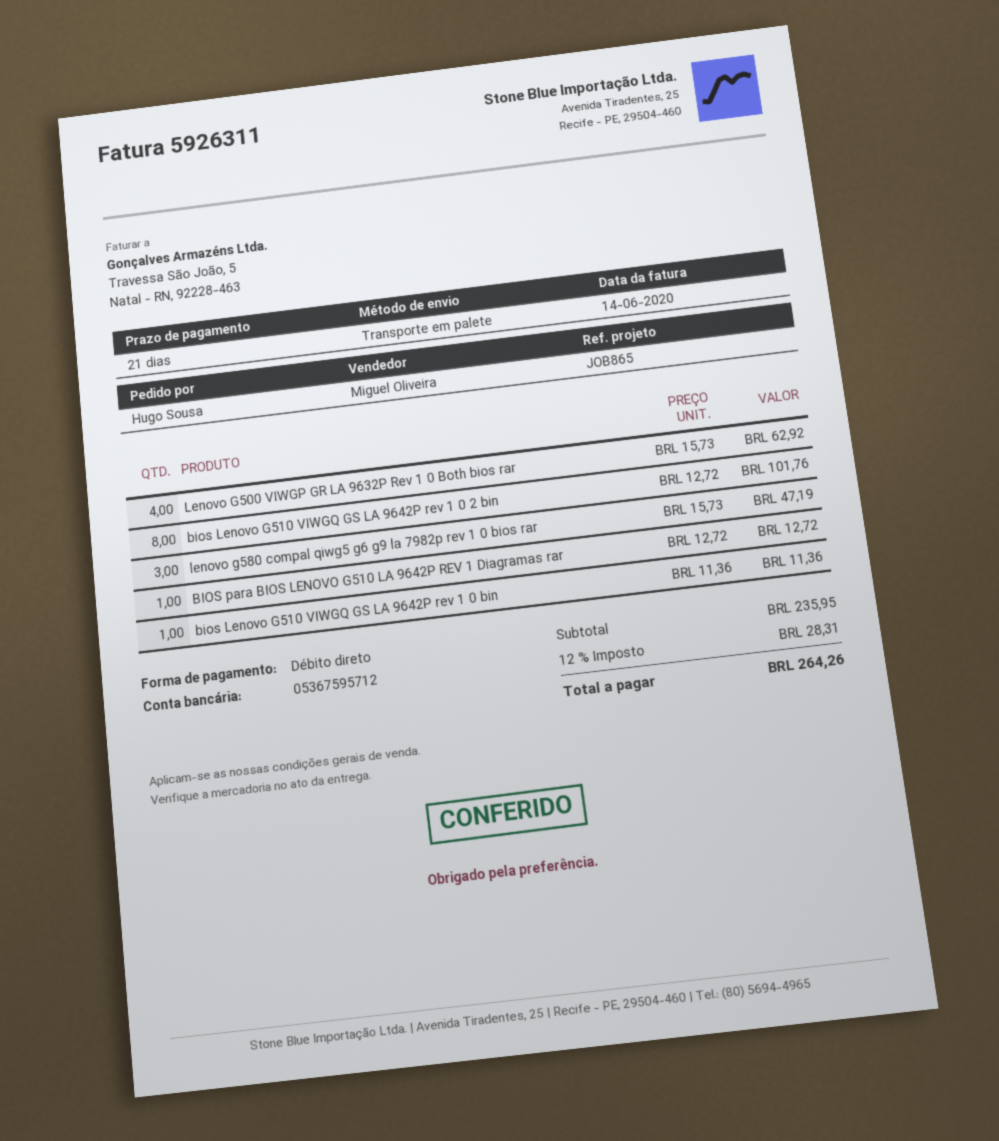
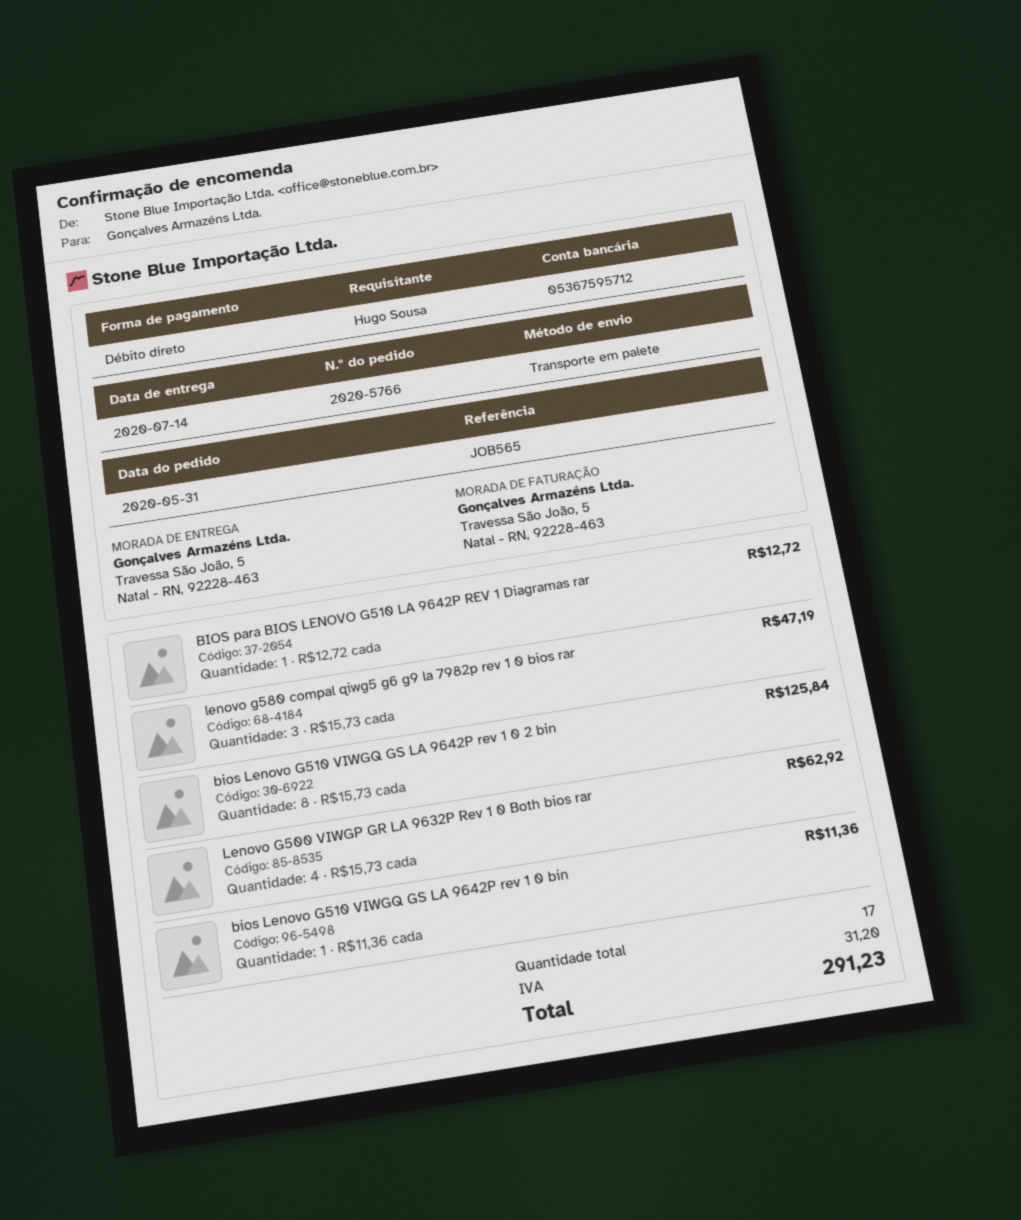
reference: JOB865 -> JOB565
bios Lenovo G510 VIWGQ GS LA 9642P rev 1 0 2 bin: 8 x 12.72 = 101.76 -> 8 x 15.73 = 125.84
tax: 28.31 -> 31.20
total: 264.26 -> 291.23

